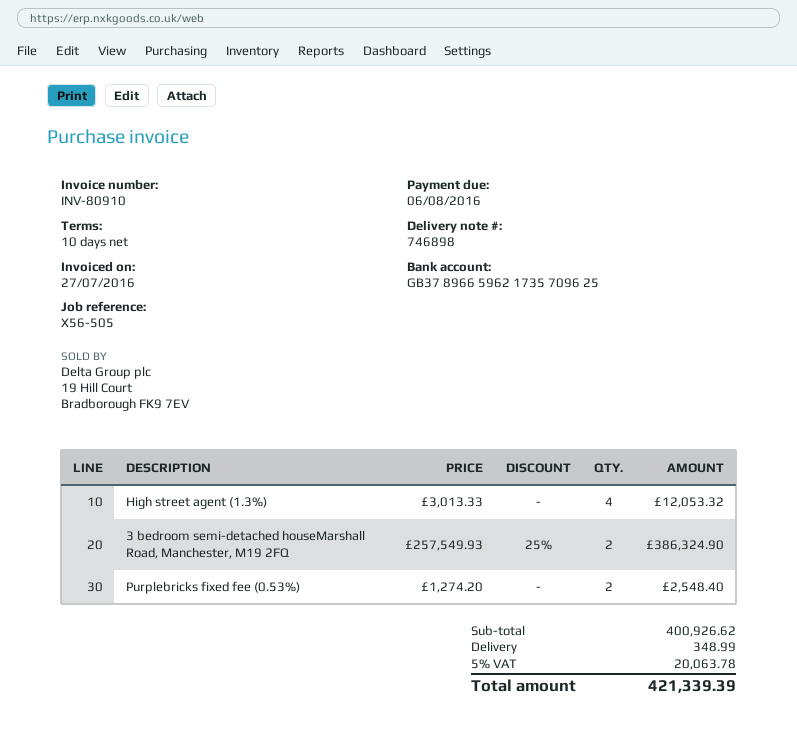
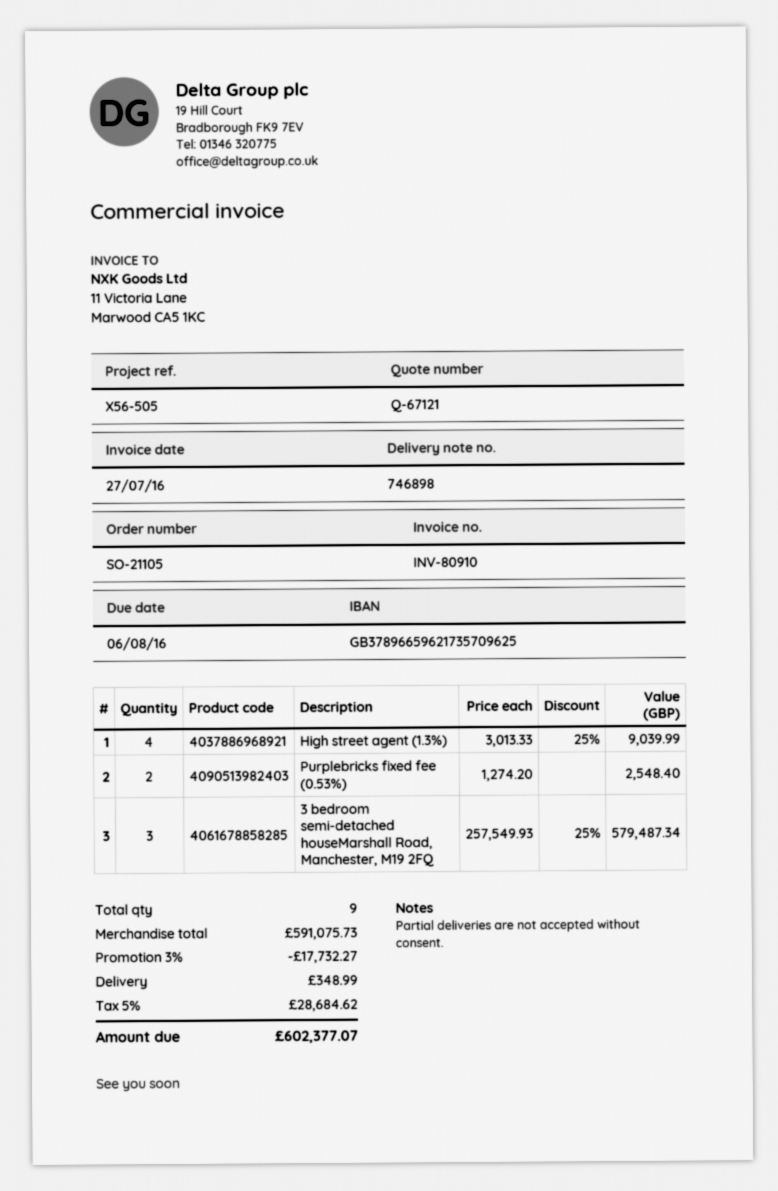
High street agent (1.3%): 4 x 3013.33 = 12053.32 -> 4 x 3013.33 - 25% = 9039.99
3 bedroom semi-detached houseMarshall Road, Manchester, M19 2FQ: 2 x 257549.93 - 25% = 386324.90 -> 3 x 257549.93 - 25% = 579487.34
subtotal: 400926.62 -> 591075.73
discount: none -> 3% = 17732.27
tax: 5% = 20063.78 -> 5% = 28684.62
total: 421339.39 -> 602377.07

